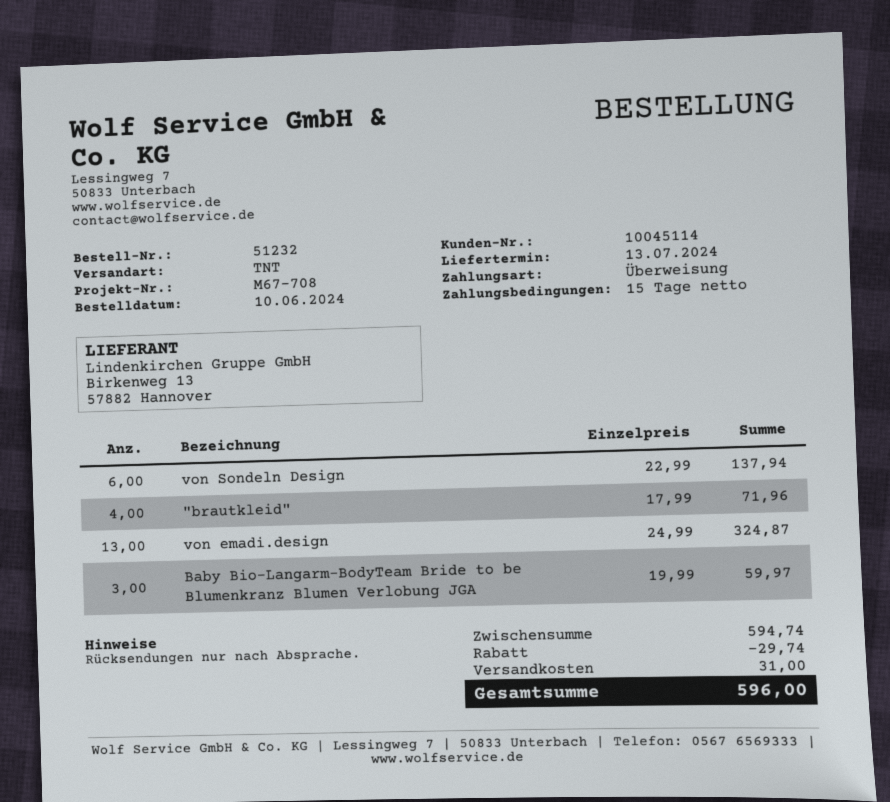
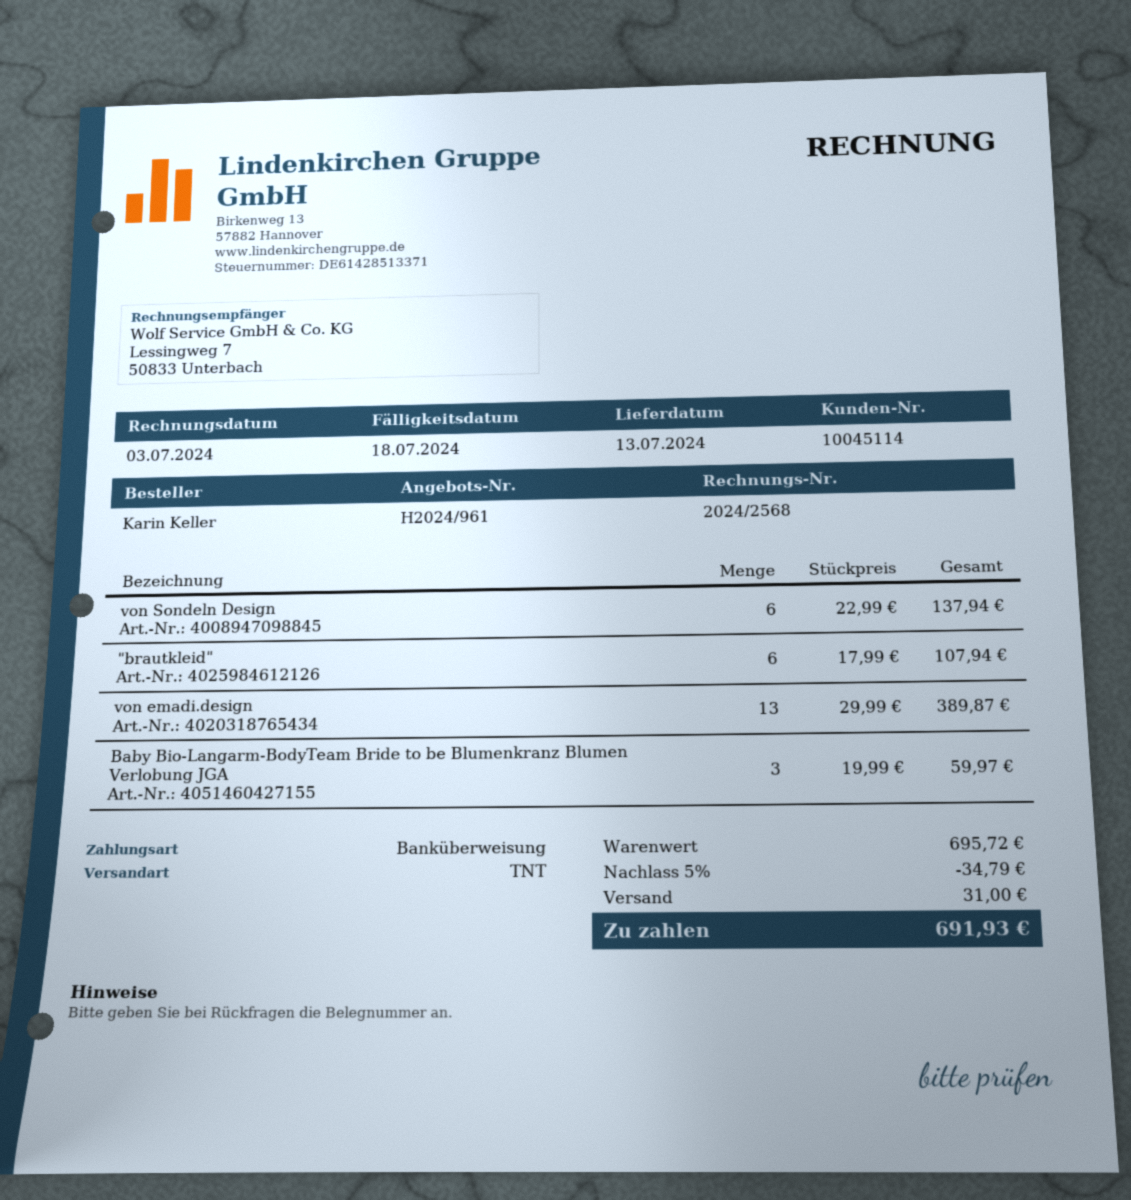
"brautkleid": 4 x 17.99 = 71.96 -> 6 x 17.99 = 107.94
von emadi.design: 13 x 24.99 = 324.87 -> 13 x 29.99 = 389.87
subtotal: 594.74 -> 695.72
discount: 29.74 -> 34.79
total: 596.00 -> 691.93

